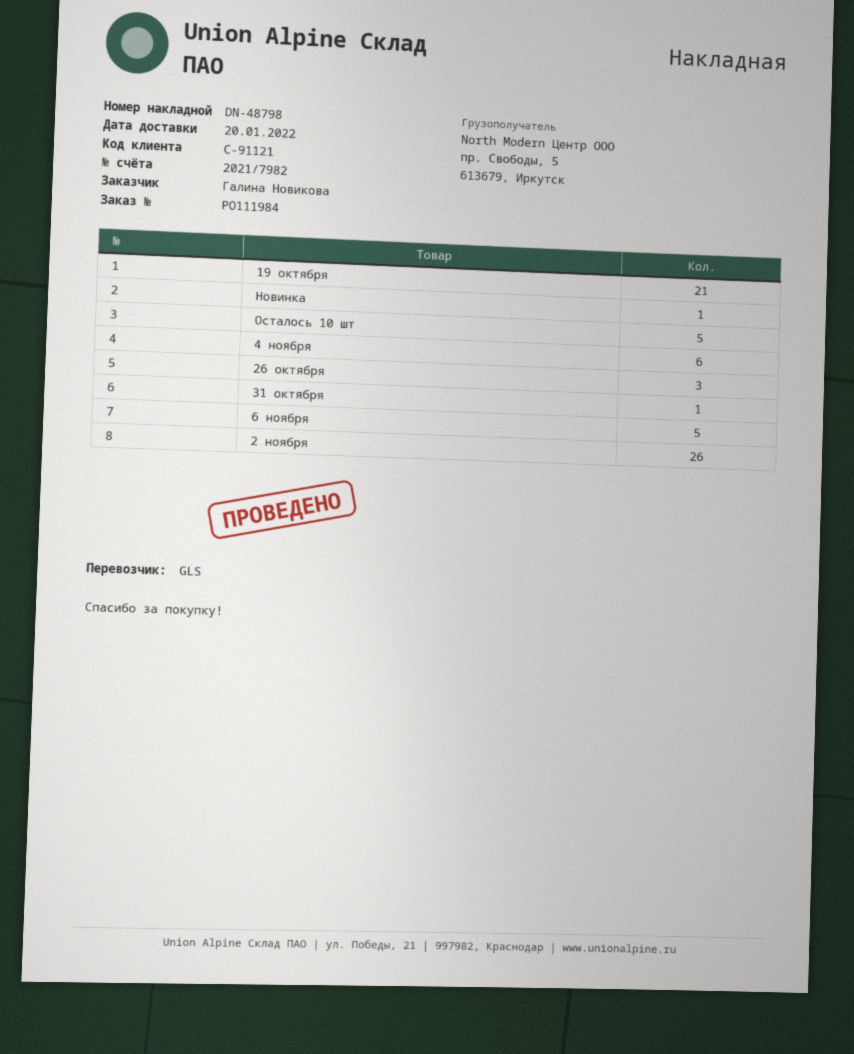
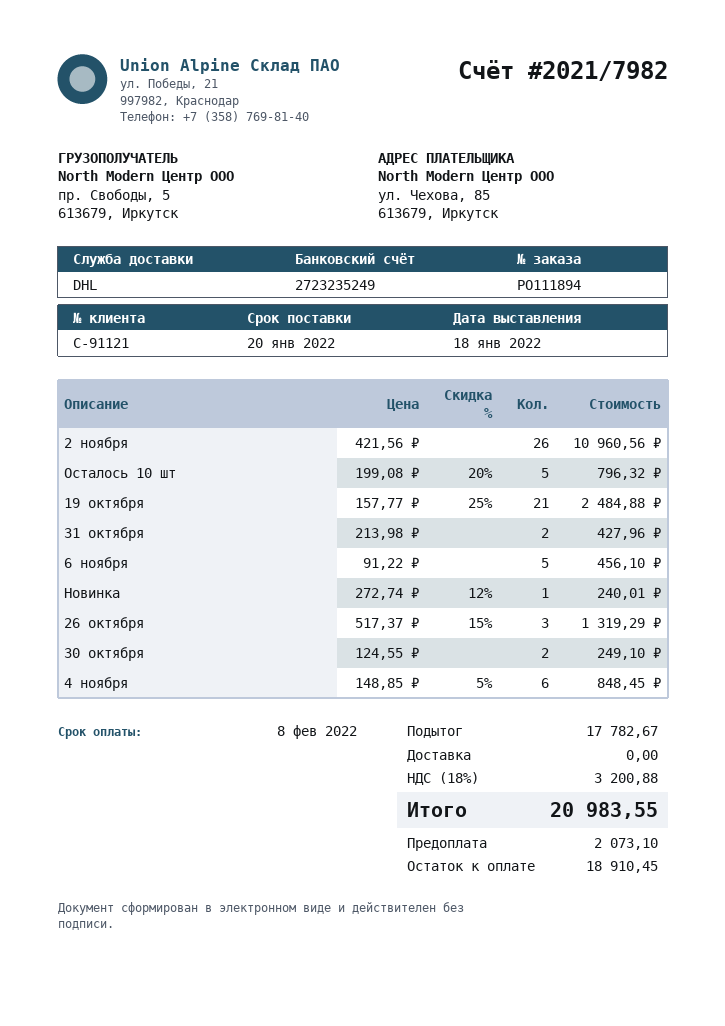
order number: PO111984 -> PO111894
shipping method: GLS -> DHL
31 октября: 1 -> 2
30 октября: none -> 2

